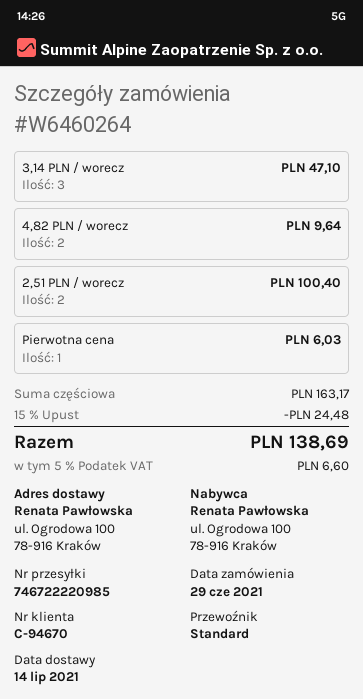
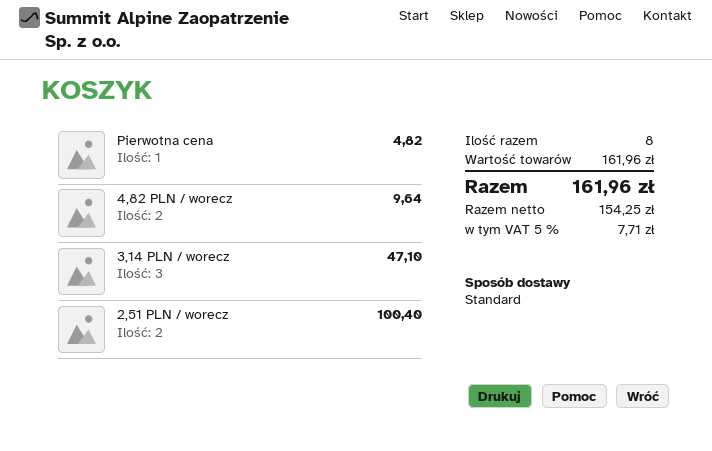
Pierwotna cena: 1 for 6.03 -> 1 for 4.82
subtotal: 163.17 -> 161.96
discount: 15% = 24.48 -> none
tax: 5% = 6.60 -> 5% = 7.71
total: 138.69 -> 161.96

